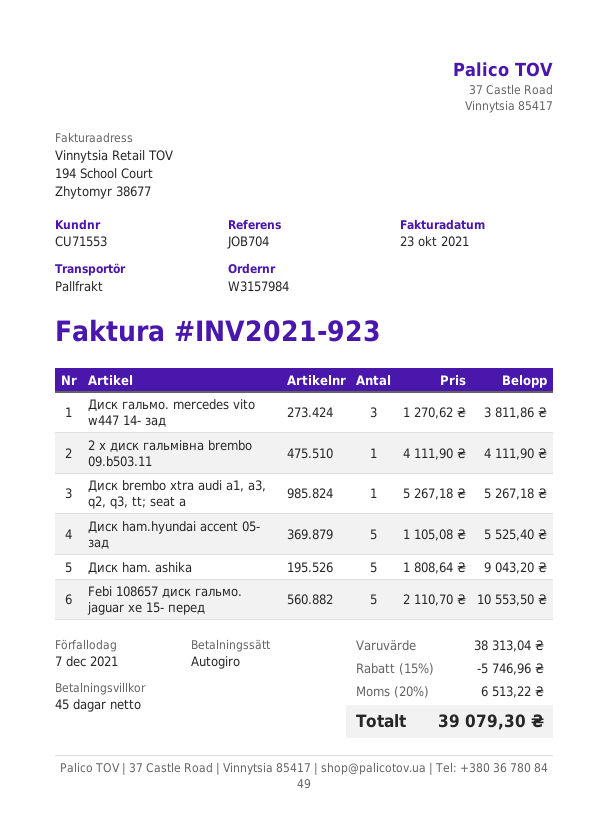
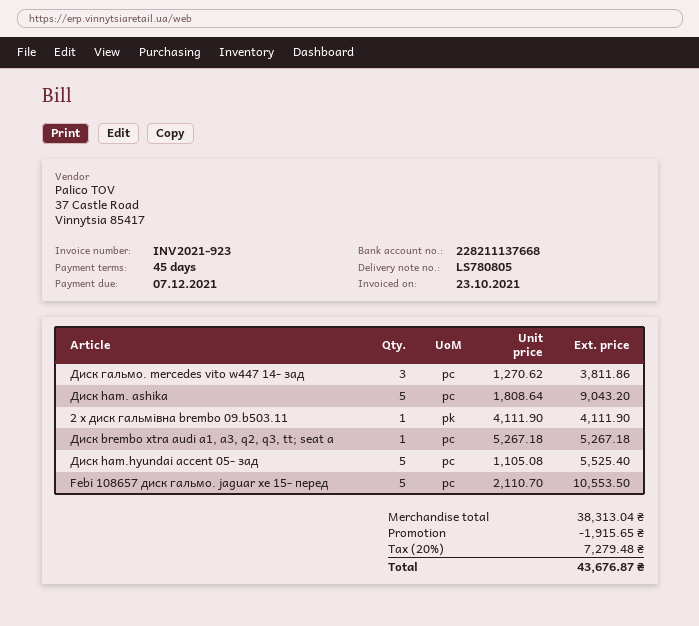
discount: 5746.96 -> 1915.65
tax: 20% = 6513.22 -> 20% = 7279.48
total: 39079.30 -> 43676.87

